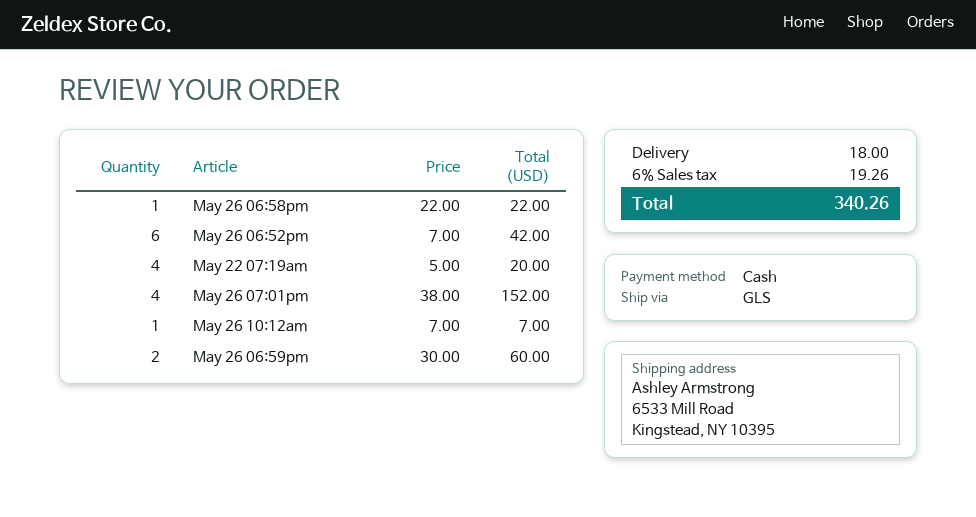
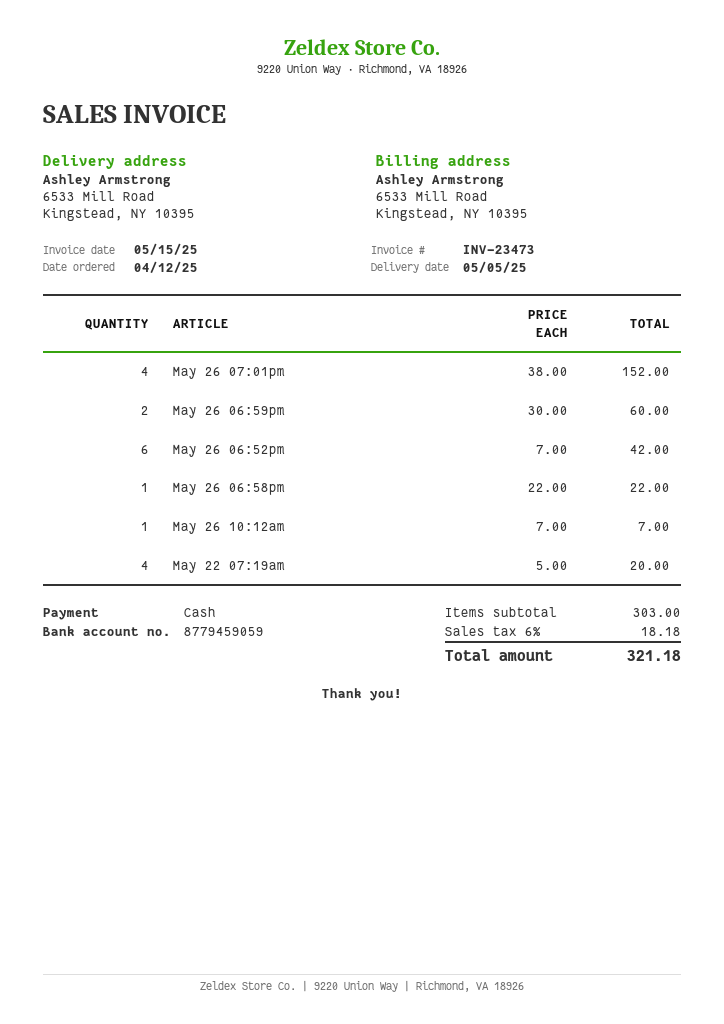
shipping: 18.00 -> none
tax: 6% = 19.26 -> 6% = 18.18
total: 340.26 -> 321.18

